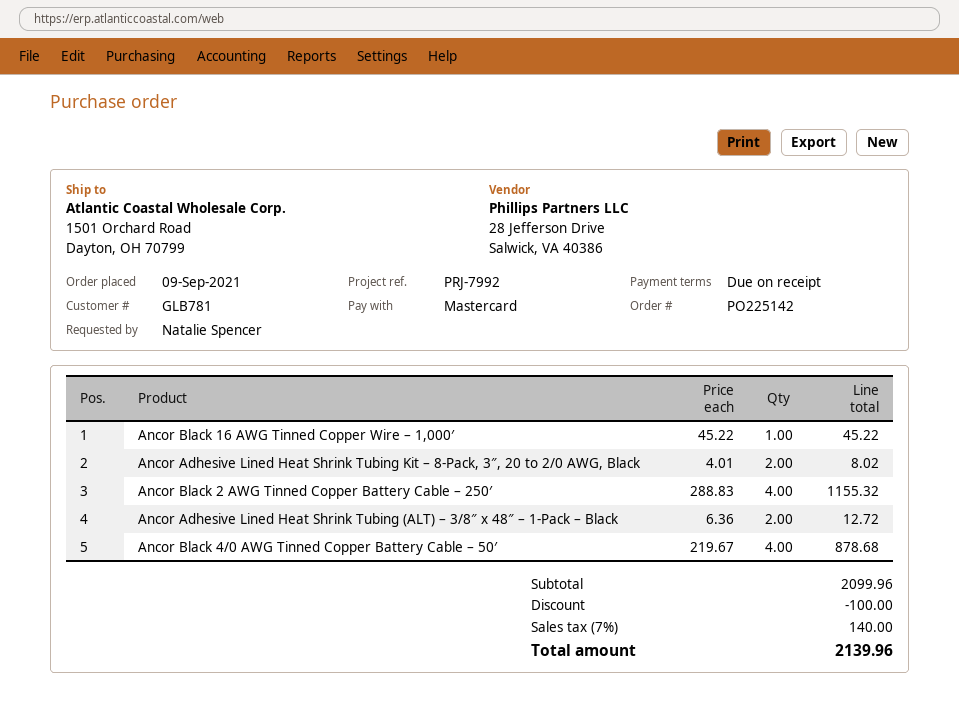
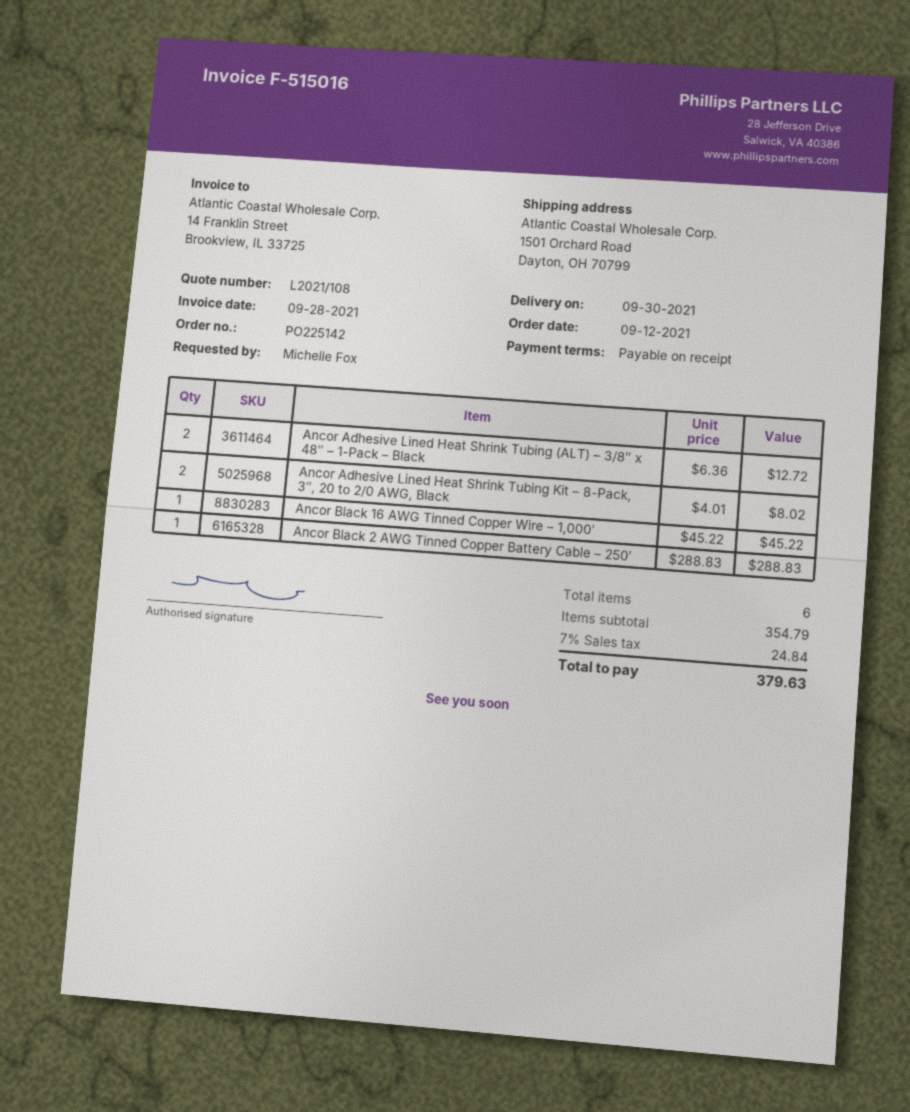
order date: 2021-09-09 -> 2021-09-12
ordered by: Natalie Spencer -> Michelle Fox
Ancor Black 2 AWG Tinned Copper Battery Cable – 250′: 4 x 288.83 = 1155.32 -> 1 x 288.83 = 288.83
Ancor Black 4/0 AWG Tinned Copper Battery Cable – 50′: 4 x 219.67 = 878.68 -> none
subtotal: 2099.96 -> 354.79
discount: 100.00 -> none
tax: 7% = 140.00 -> 7% = 24.84
total: 2139.96 -> 379.63

